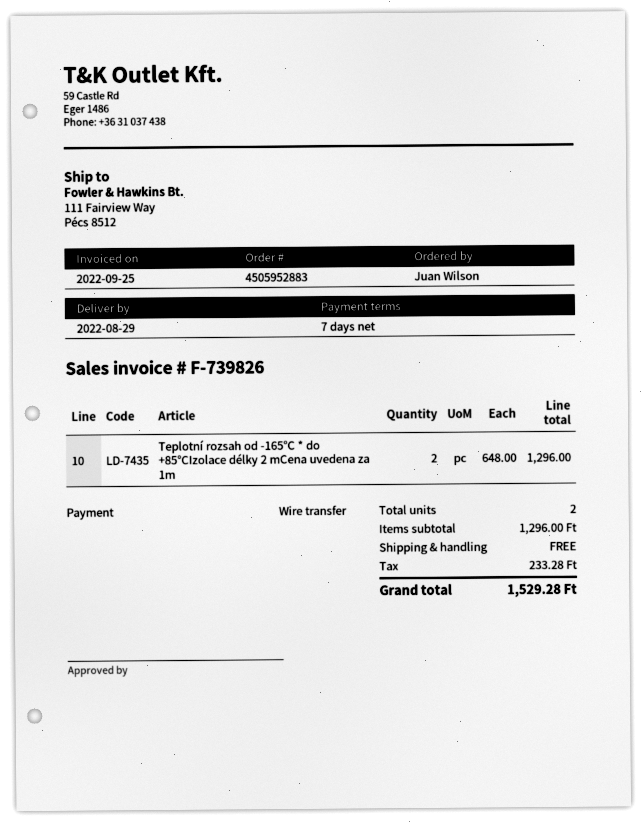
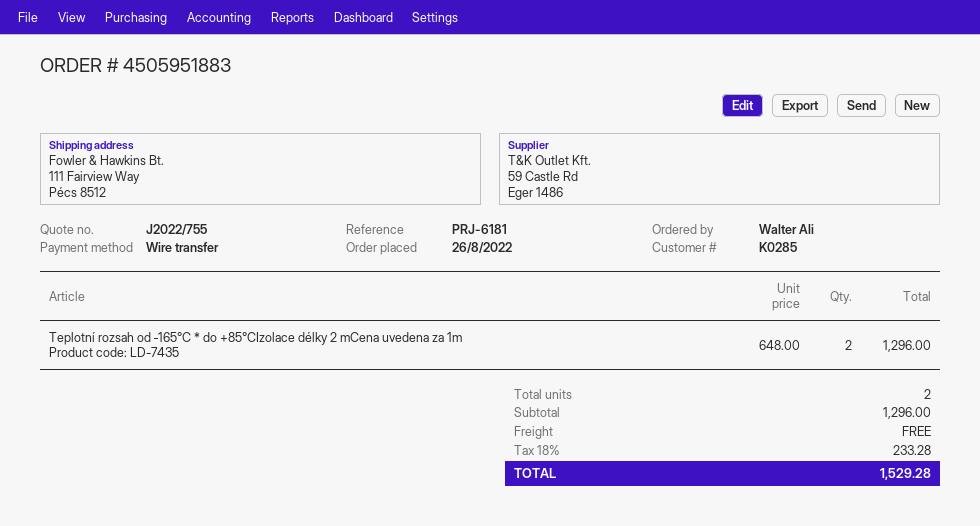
order number: 4505952883 -> 4505951883
ordered by: Juan Wilson -> Walter Ali

